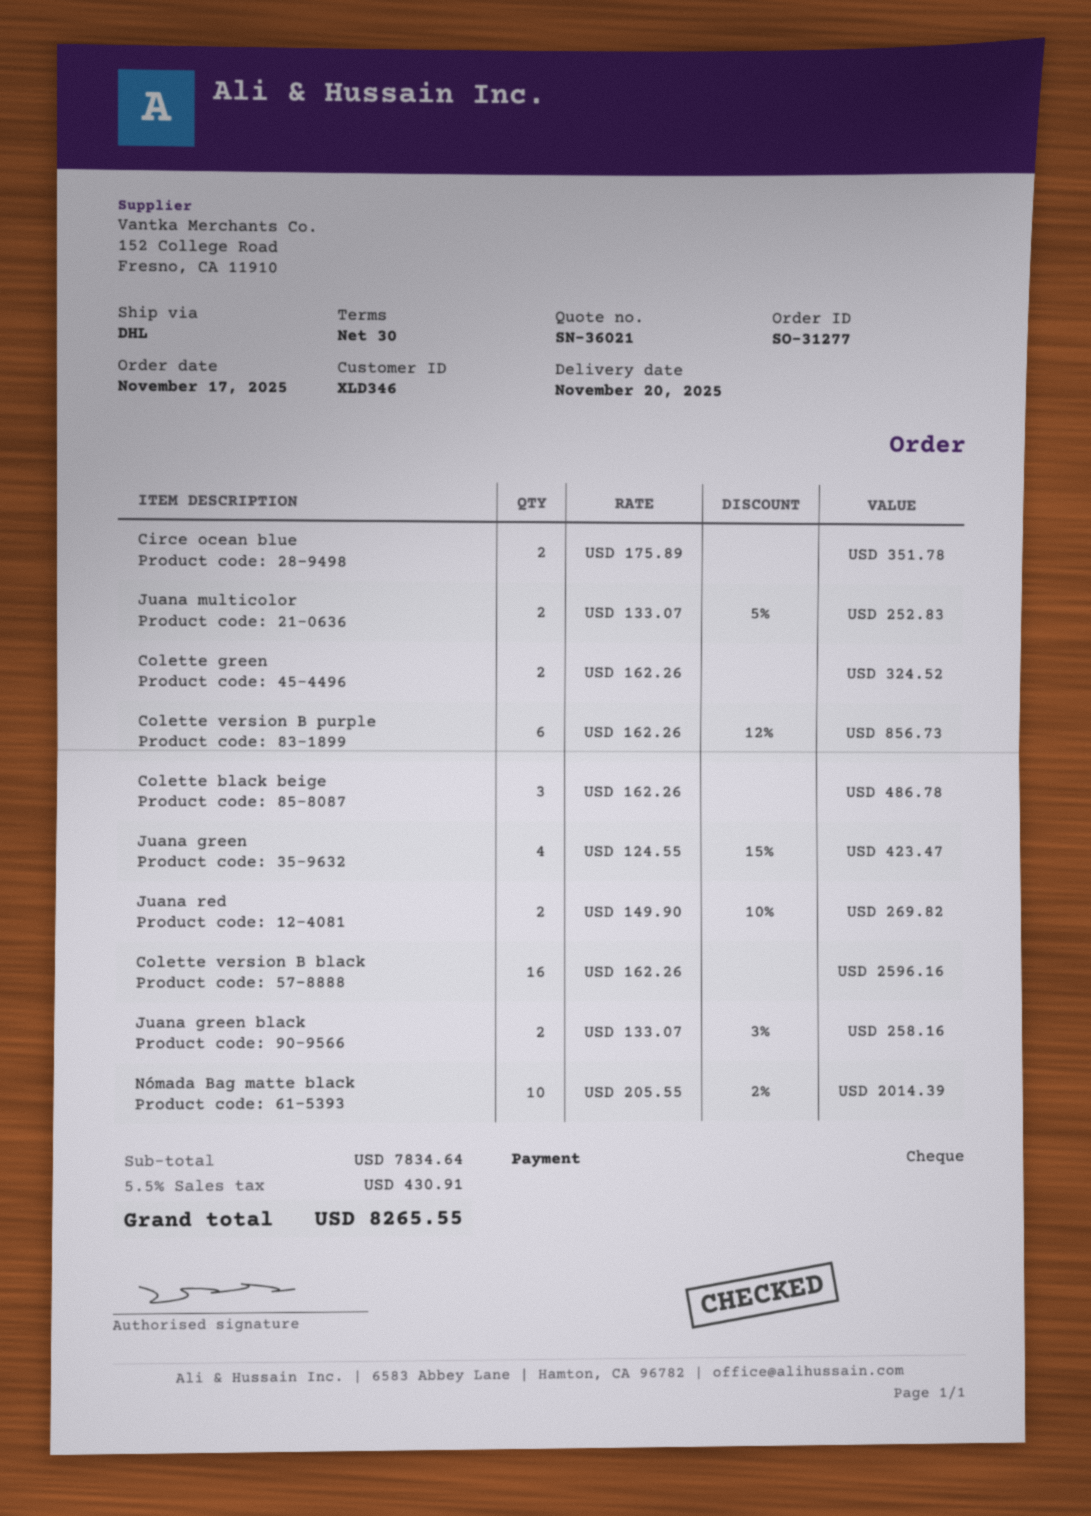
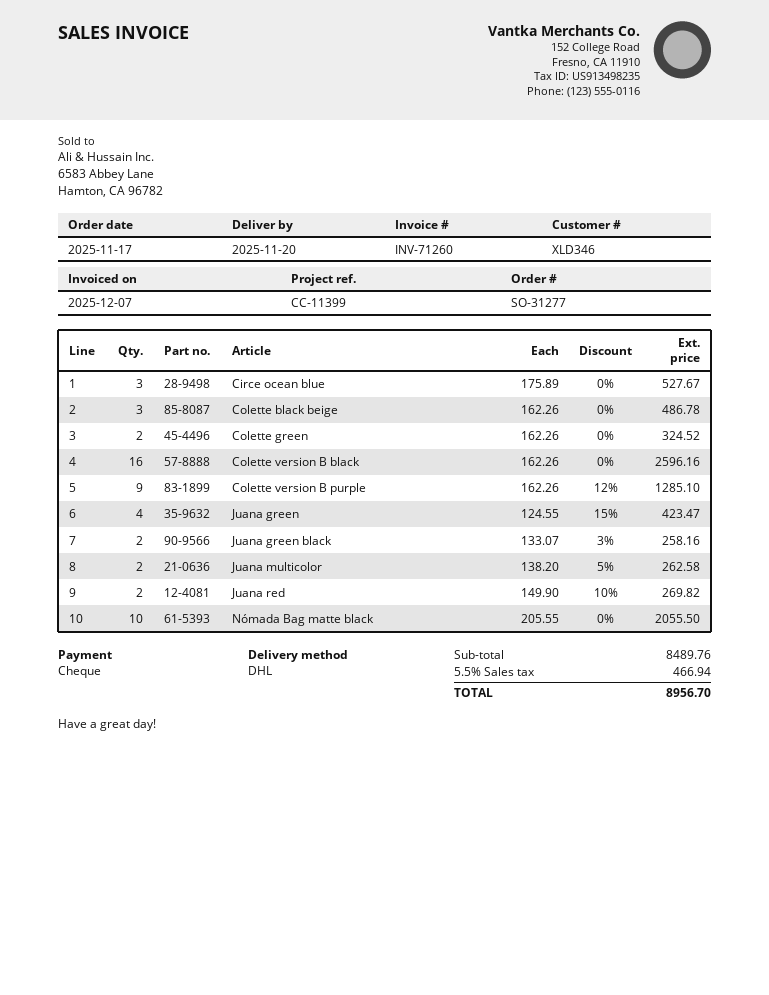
Circe ocean blue: 2 x 175.89 = 351.78 -> 3 x 175.89 = 527.67
Juana multicolor: 2 x 133.07 - 5% = 252.83 -> 2 x 138.20 - 5% = 262.58
Colette version B purple: 6 x 162.26 - 12% = 856.73 -> 9 x 162.26 - 12% = 1285.10
Nómada Bag matte black: 10 x 205.55 - 2% = 2014.39 -> 10 x 205.55 = 2055.50
subtotal: 7834.64 -> 8489.76
tax: 5.5% = 430.91 -> 5.5% = 466.94
total: 8265.55 -> 8956.70

